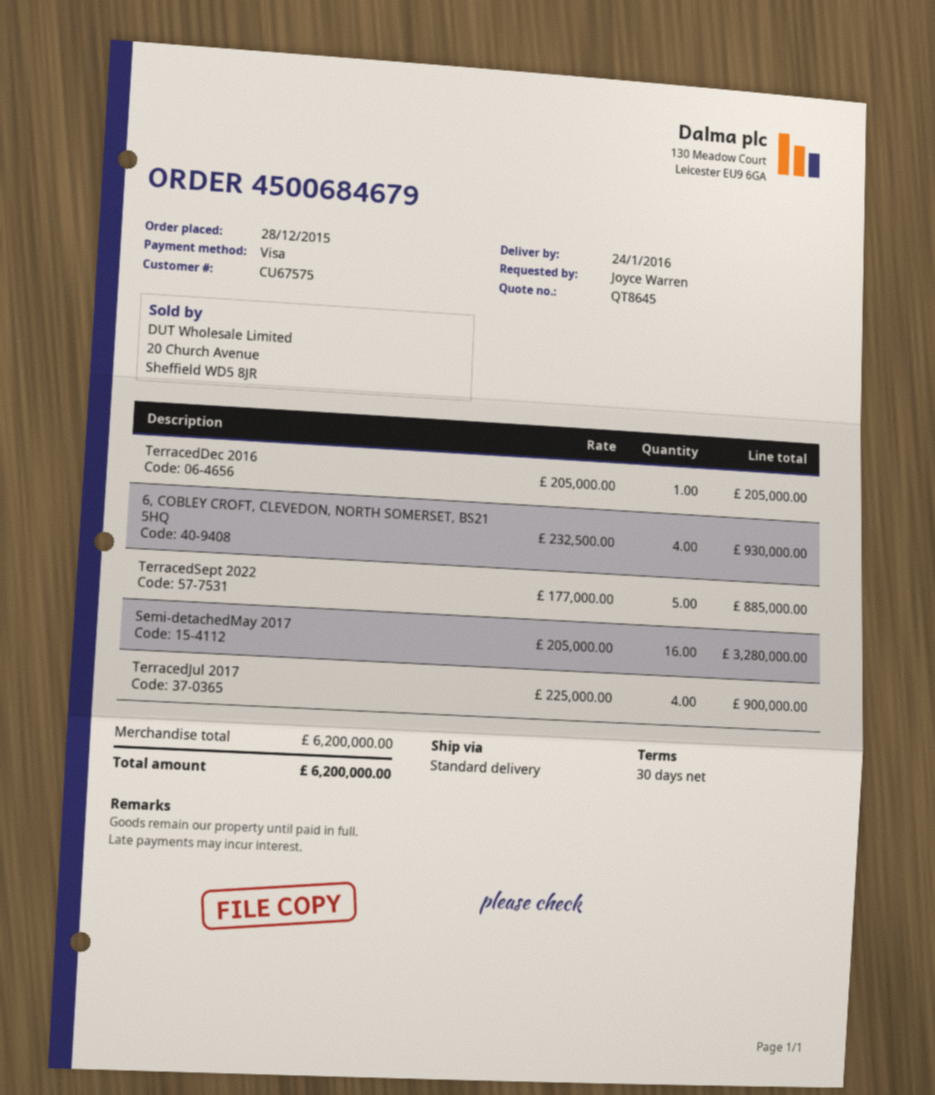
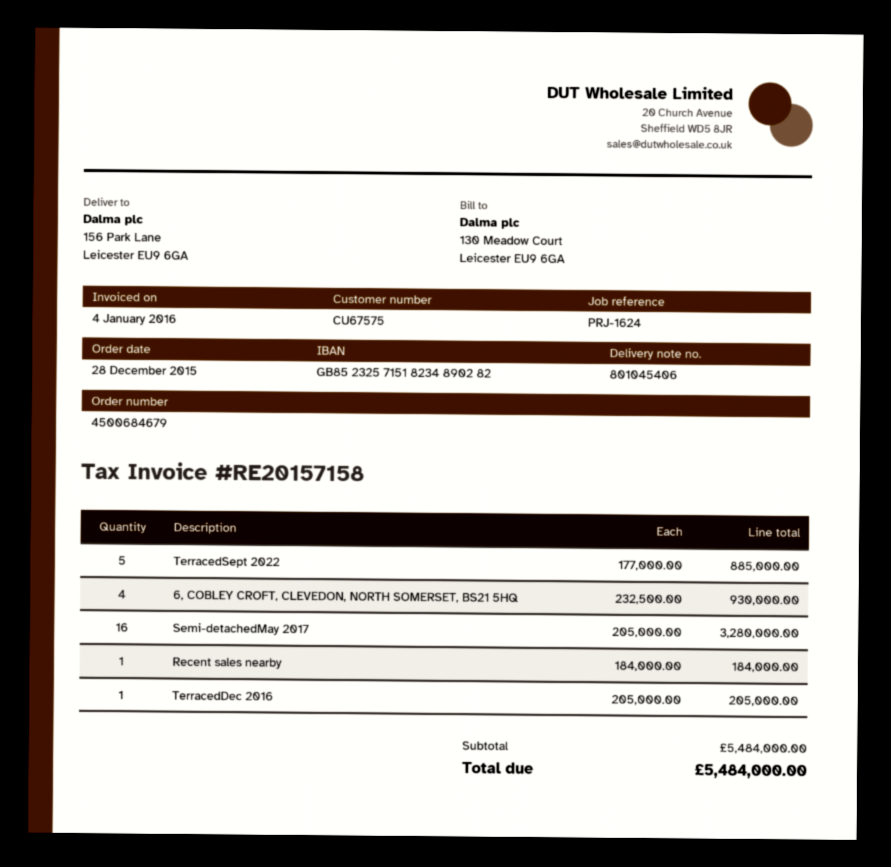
TerracedJul 2017: 4 x 225000.00 = 900000.00 -> none
Recent sales nearby: none -> 1 x 184000.00 = 184000.00
subtotal: 6200000.00 -> 5484000.00
total: 6200000.00 -> 5484000.00

